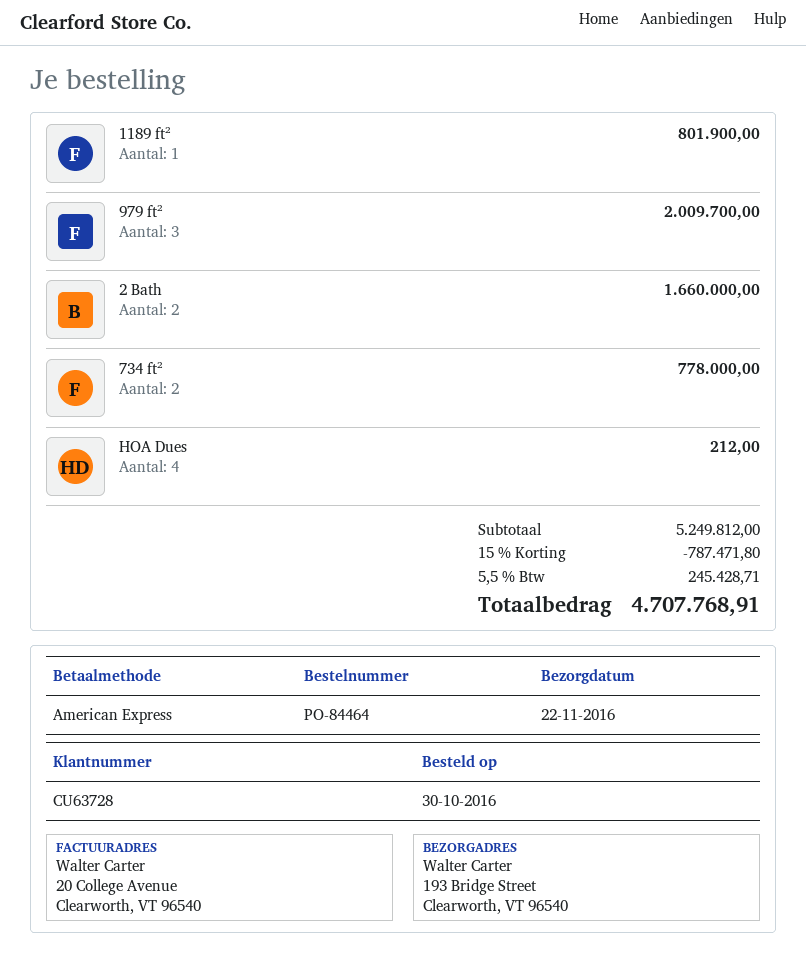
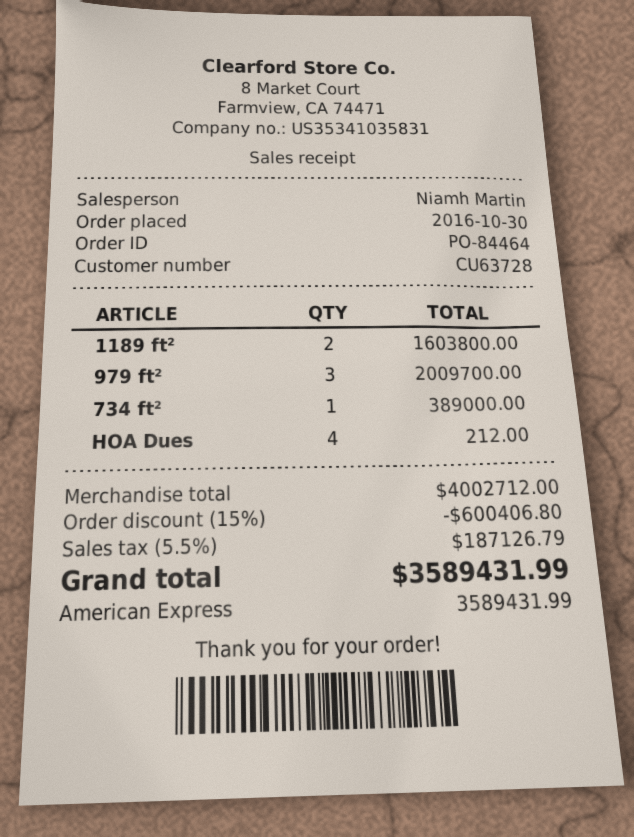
1189 ft²: 1 for 801900.00 -> 2 for 1603800.00
2 Bath: 2 for 1660000.00 -> none
734 ft²: 2 for 778000.00 -> 1 for 389000.00
subtotal: 5249812.00 -> 4002712.00
discount: 15% = 787471.80 -> 15% = 600406.80
tax: 5.5% = 245428.71 -> 5.5% = 187126.79
total: 4707768.91 -> 3589431.99

